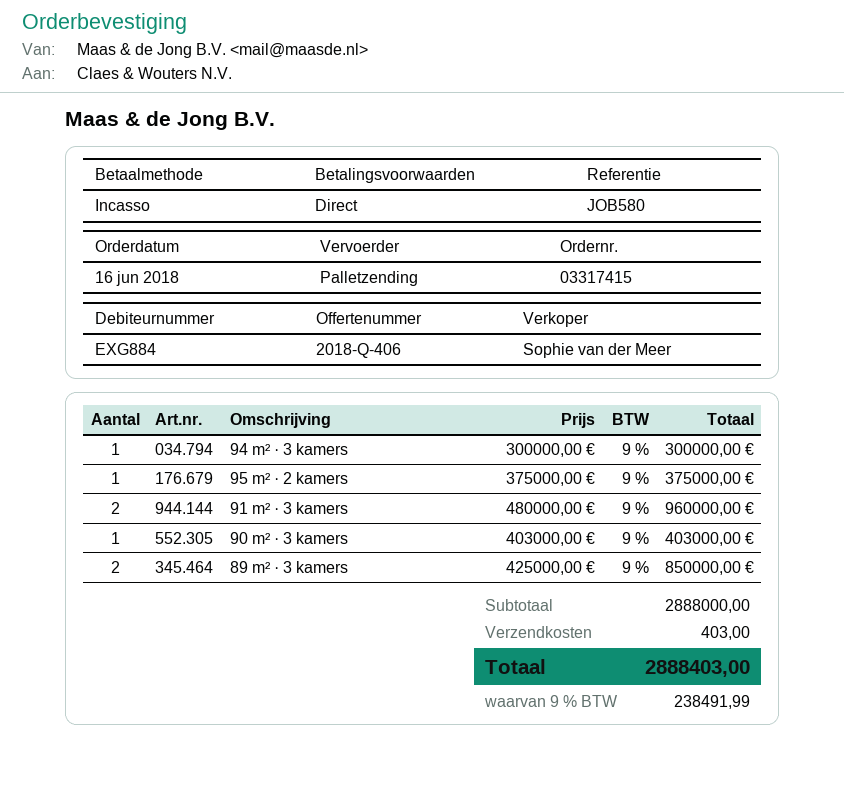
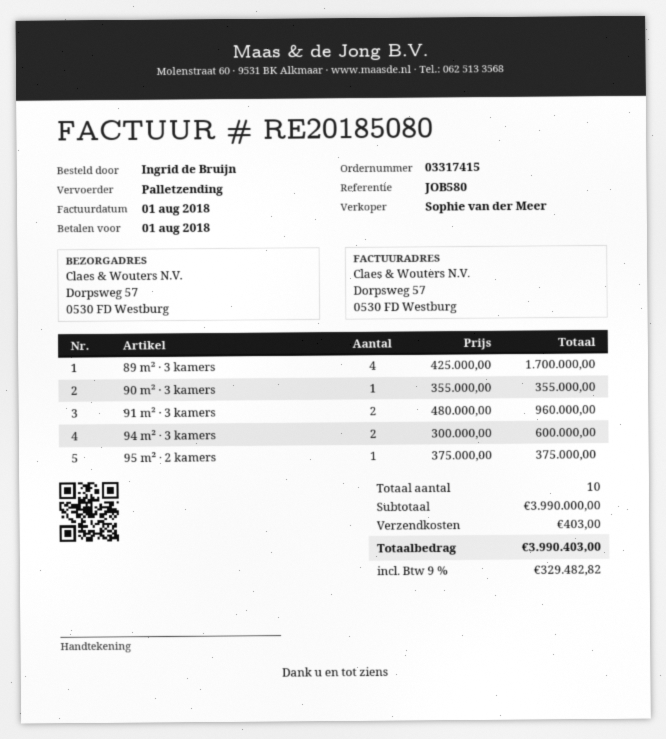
94 m² · 3 kamers: 1 x 300000.00 = 300000.00 -> 2 x 300000.00 = 600000.00
90 m² · 3 kamers: 1 x 403000.00 = 403000.00 -> 1 x 355000.00 = 355000.00
89 m² · 3 kamers: 2 x 425000.00 = 850000.00 -> 4 x 425000.00 = 1700000.00
subtotal: 2888000.00 -> 3990000.00
tax: 9% = 238491.99 -> 9% = 329482.82
total: 2888403.00 -> 3990403.00

